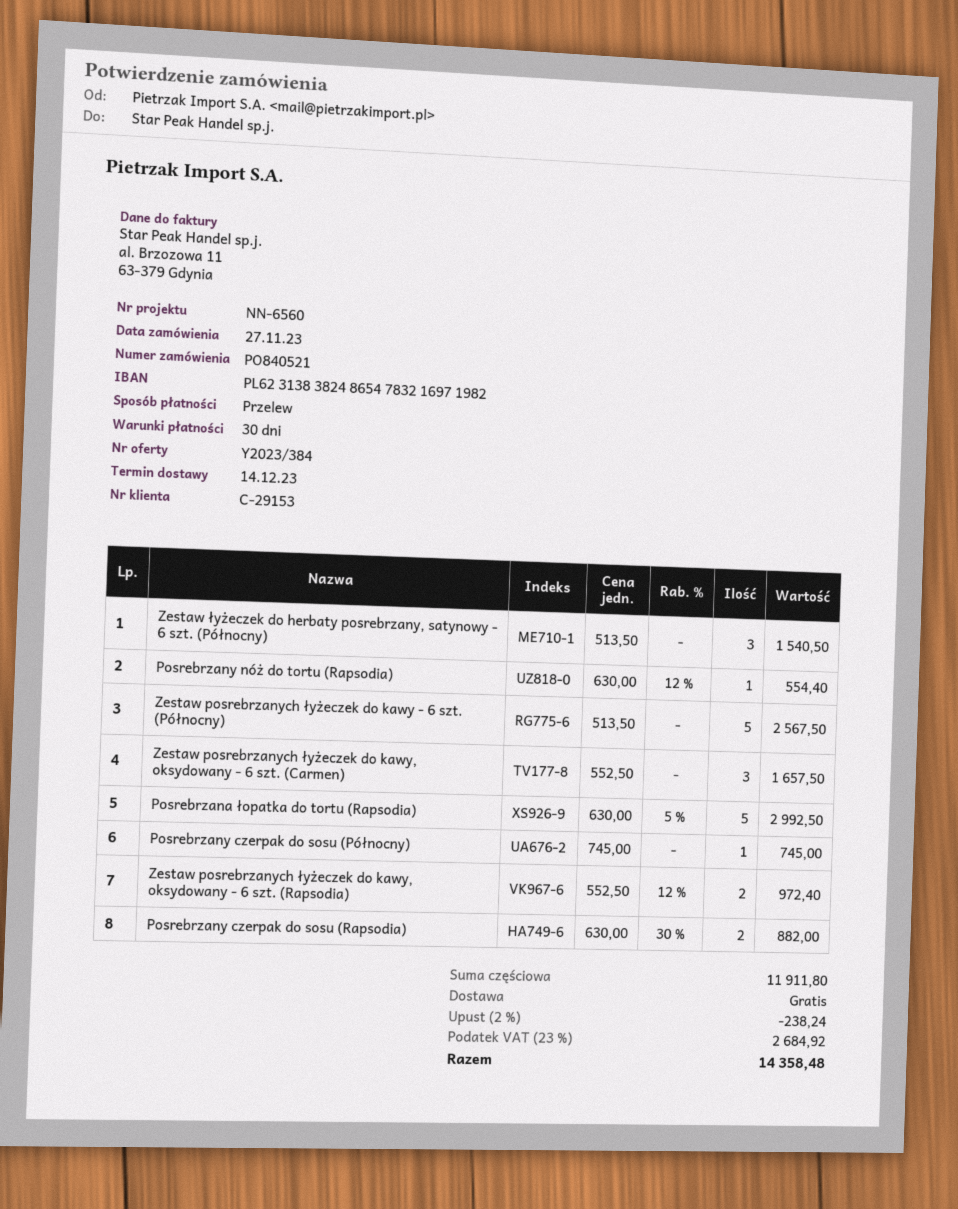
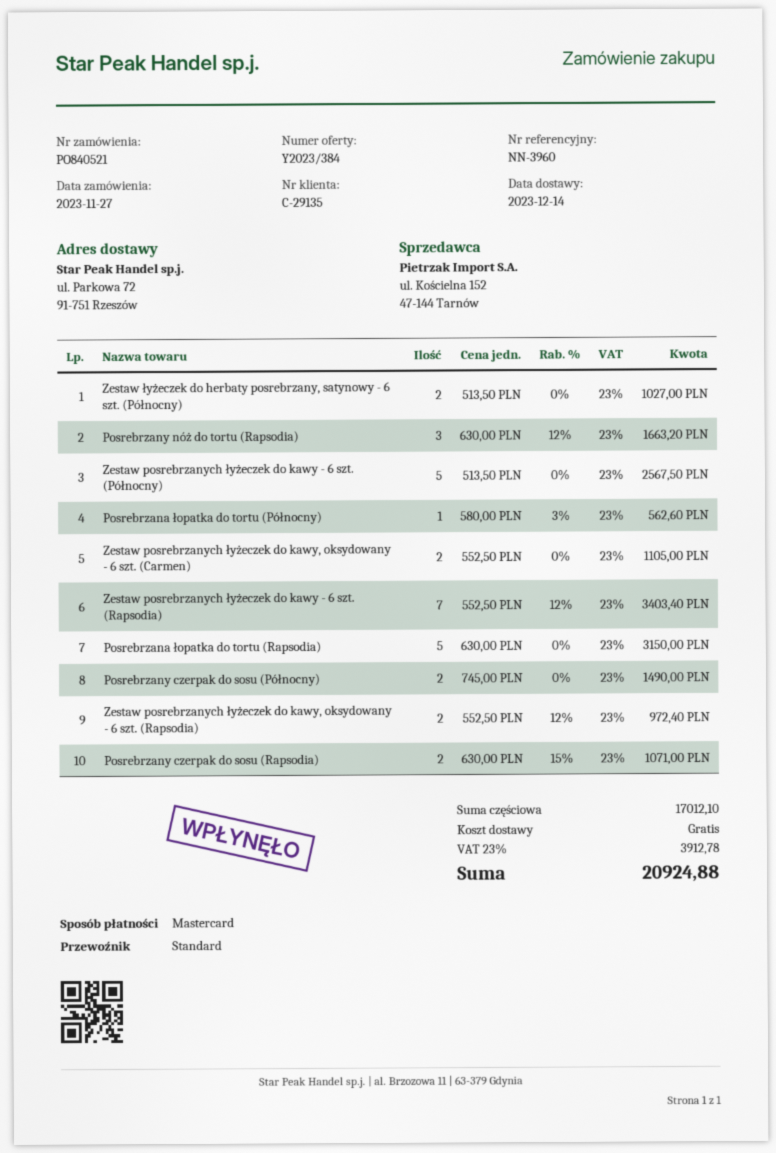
customer number: C-29153 -> C-29135
reference: NN-6560 -> NN-3960
payment method: bank transfer -> Mastercard
Zestaw łyżeczek do herbaty posrebrzany, satynowy - 6 szt. (Północny): 3 x 513.50 = 1540.50 -> 2 x 513.50 = 1027.00
Posrebrzany nóż do tortu (Rapsodia): 1 x 630.00 - 12% = 554.40 -> 3 x 630.00 - 12% = 1663.20
Zestaw posrebrzanych łyżeczek do kawy, oksydowany - 6 szt. (Carmen): 3 x 552.50 = 1657.50 -> 2 x 552.50 = 1105.00
Posrebrzana łopatka do tortu (Rapsodia): 5 x 630.00 - 5% = 2992.50 -> 5 x 630.00 = 3150.00
Posrebrzany czerpak do sosu (Północny): 1 x 745.00 = 745.00 -> 2 x 745.00 = 1490.00
Posrebrzany czerpak do sosu (Rapsodia): 2 x 630.00 - 30% = 882.00 -> 2 x 630.00 - 15% = 1071.00
Posrebrzana łopatka do tortu (Północny): none -> 1 x 580.00 - 3% = 562.60
Zestaw posrebrzanych łyżeczek do kawy - 6 szt. (Rapsodia): none -> 7 x 552.50 - 12% = 3403.40
subtotal: 11911.80 -> 17012.10
discount: 2% = 238.24 -> none
tax: 23% = 2684.92 -> 23% = 3912.78
total: 14358.48 -> 20924.88

